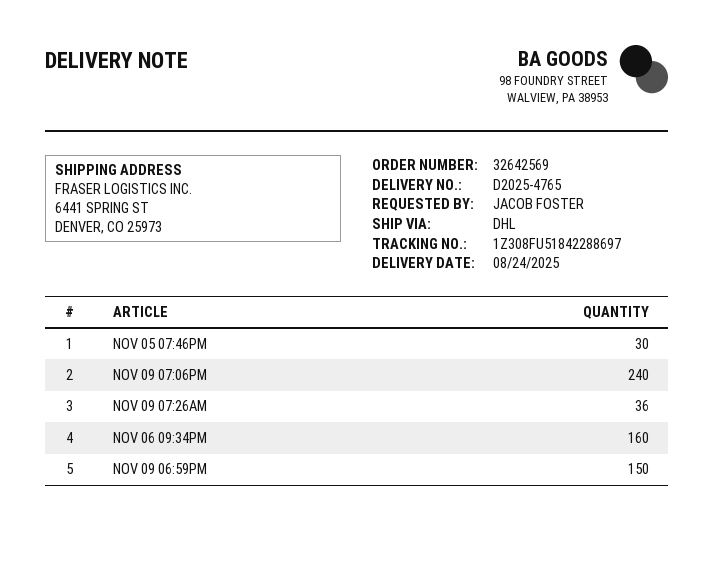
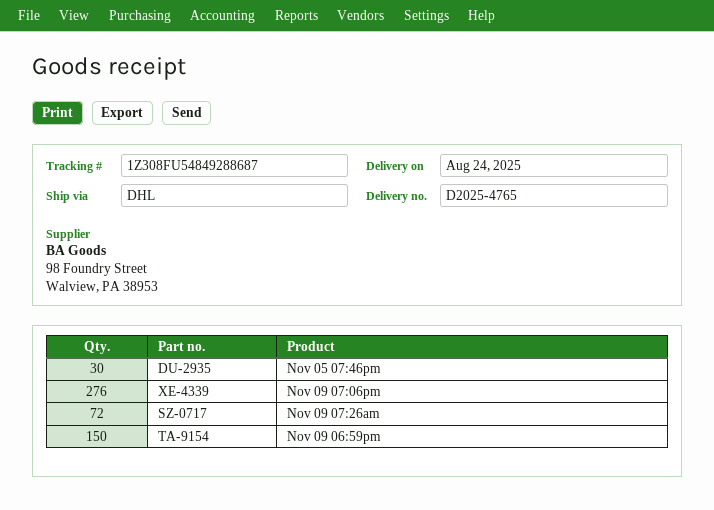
tracking number: 1Z308FU51842288697 -> 1Z308FU54849288687
NOV 09 07:06PM: 240 -> 276
NOV 09 07:26AM: 36 -> 72
NOV 06 09:34PM: 160 -> none

